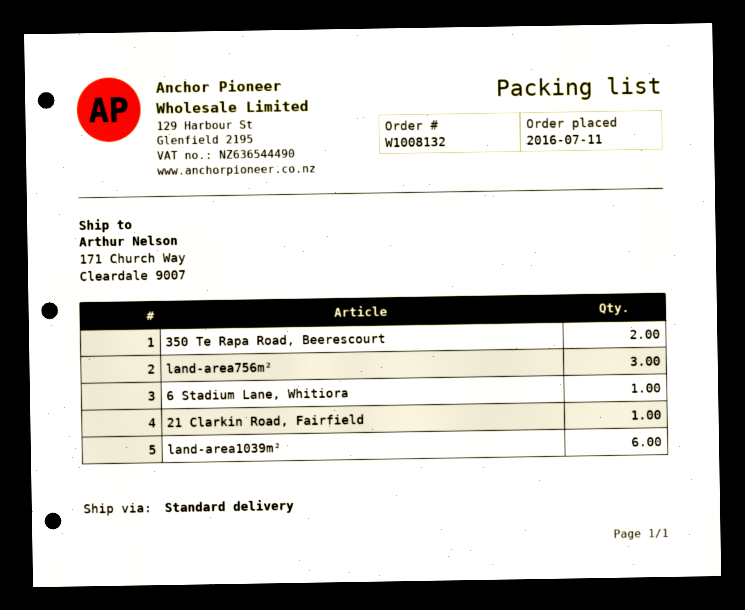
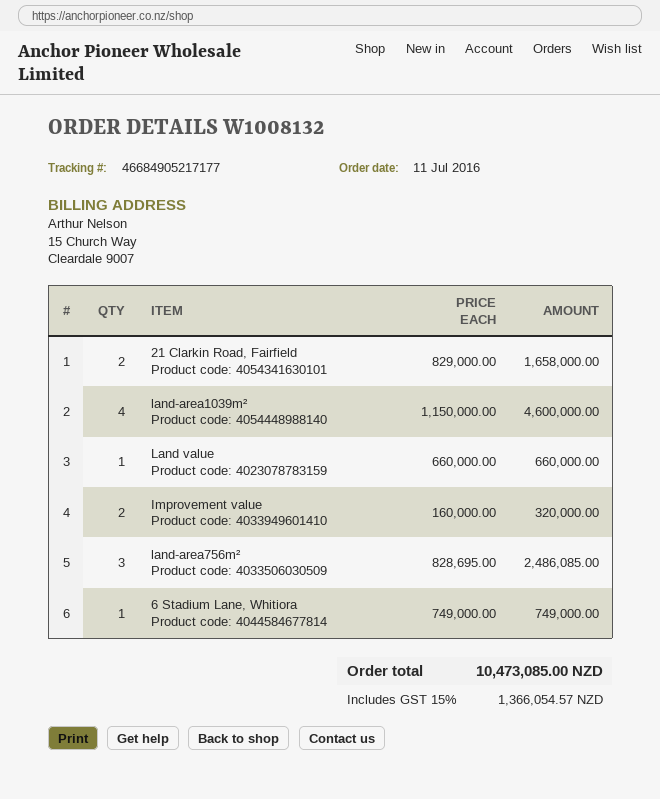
350 Te Rapa Road, Beerescourt: 2 -> none
21 Clarkin Road, Fairfield: 1 -> 2
land-area1039m²: 6 -> 4
Land value: none -> 1
Improvement value: none -> 2

